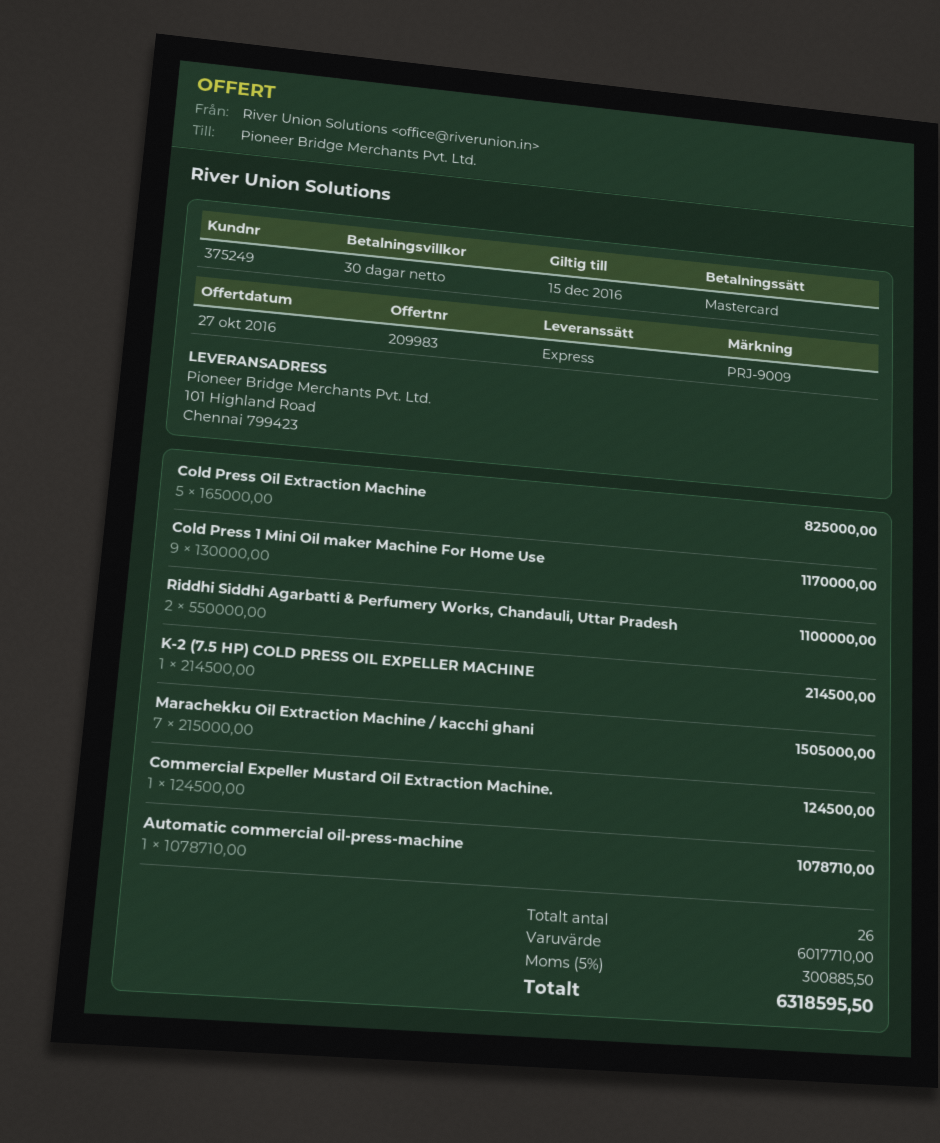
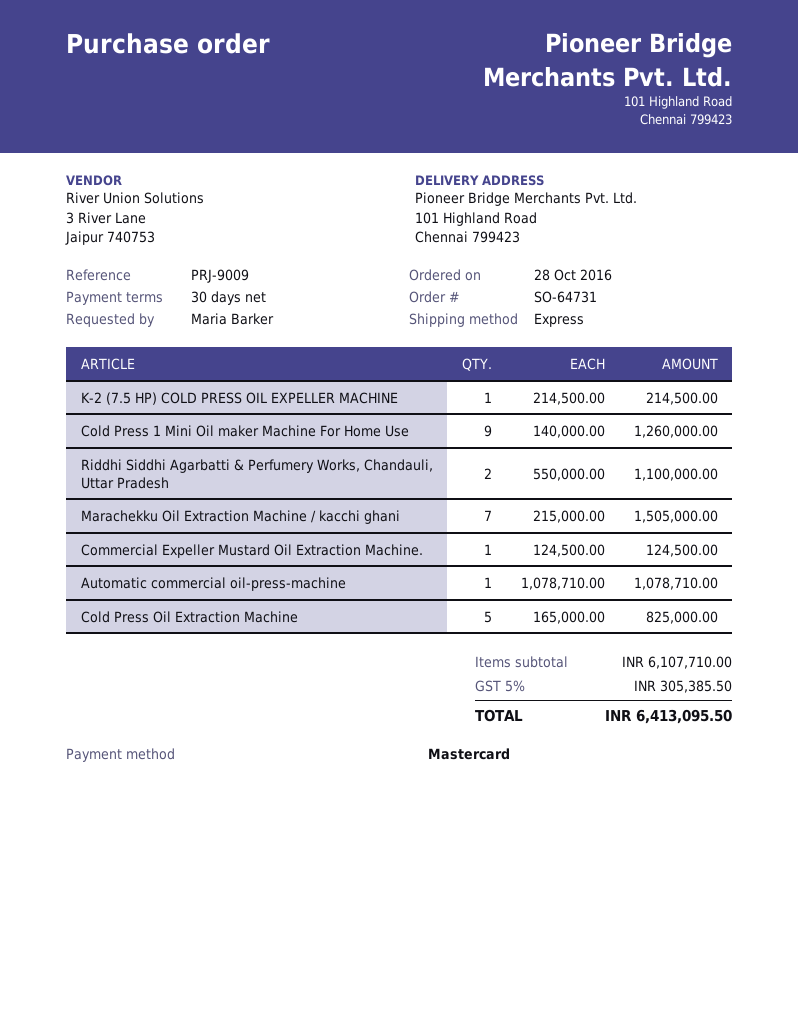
Cold Press 1 Mini Oil maker Machine For Home Use: 9 x 130000.00 = 1170000.00 -> 9 x 140000.00 = 1260000.00
subtotal: 6017710.00 -> 6107710.00
tax: 5% = 300885.50 -> 5% = 305385.50
total: 6318595.50 -> 6413095.50

